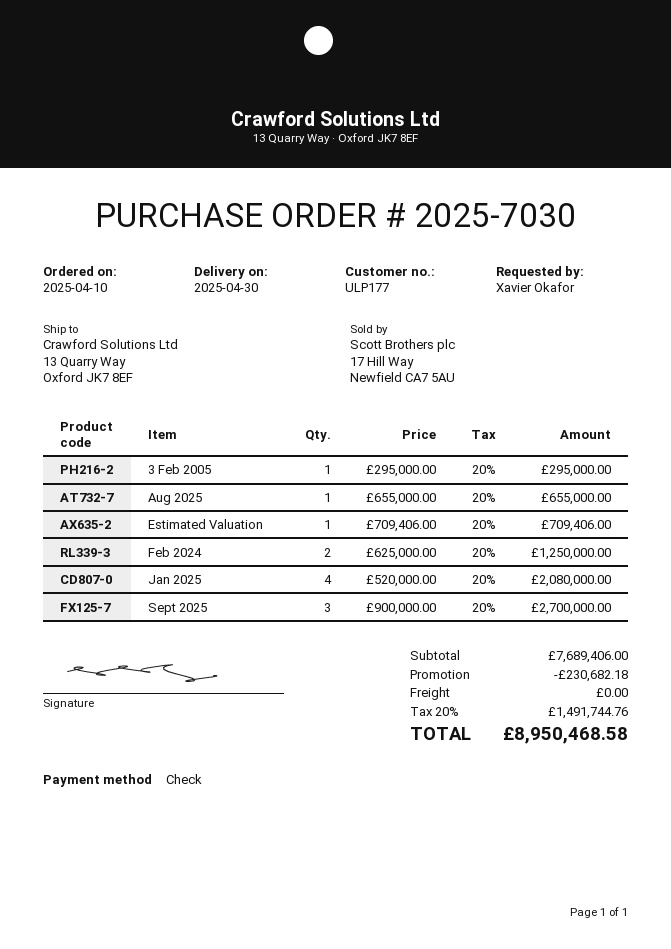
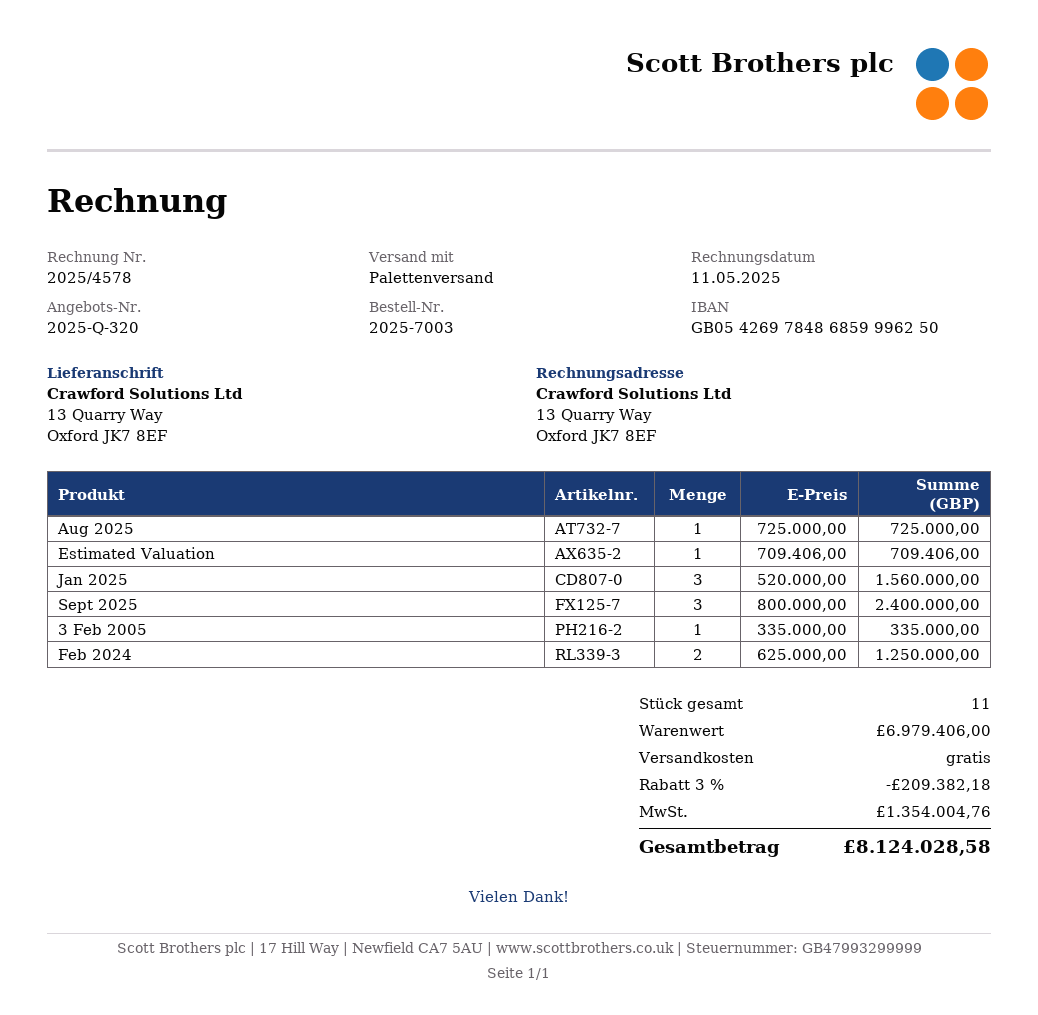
order number: 2025-7030 -> 2025-7003
3 Feb 2005: 1 x 295000.00 = 295000.00 -> 1 x 335000.00 = 335000.00
Aug 2025: 1 x 655000.00 = 655000.00 -> 1 x 725000.00 = 725000.00
Jan 2025: 4 x 520000.00 = 2080000.00 -> 3 x 520000.00 = 1560000.00
Sept 2025: 3 x 900000.00 = 2700000.00 -> 3 x 800000.00 = 2400000.00
subtotal: 7689406.00 -> 6979406.00
discount: 230682.18 -> 209382.18
tax: 1491744.76 -> 1354004.76
total: 8950468.58 -> 8124028.58

